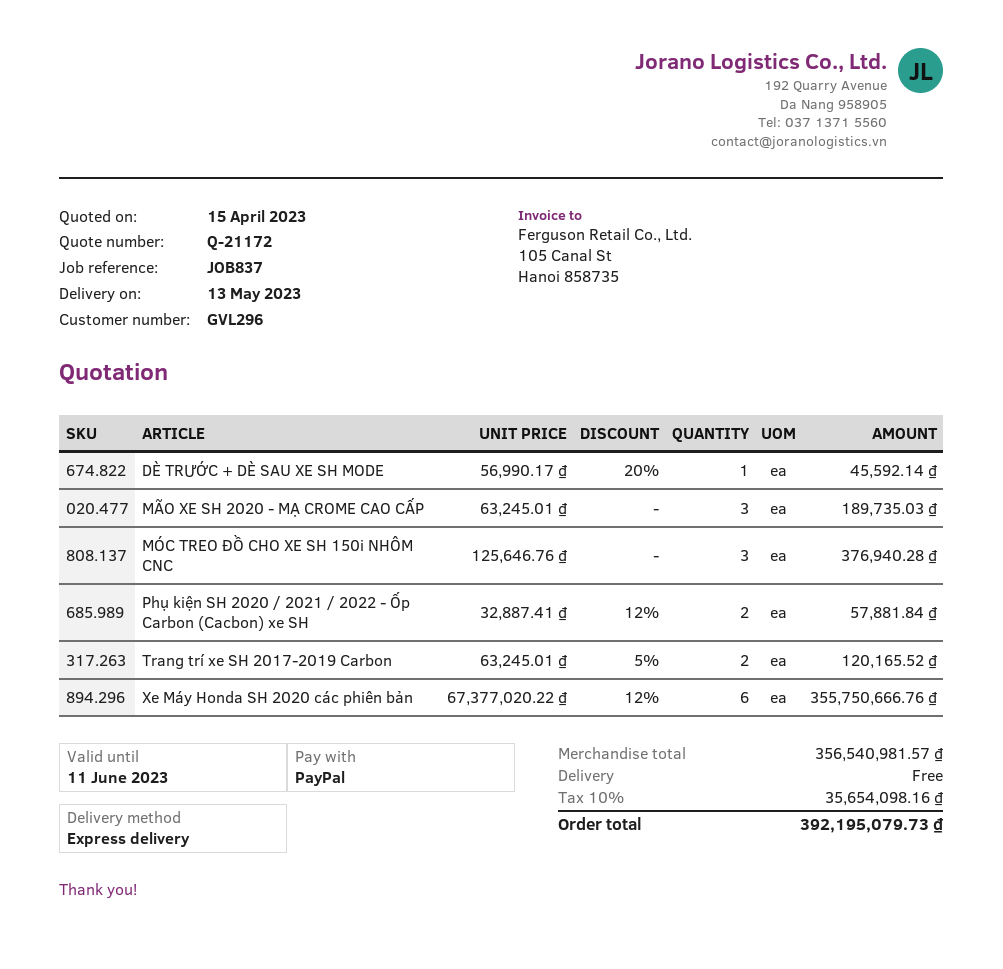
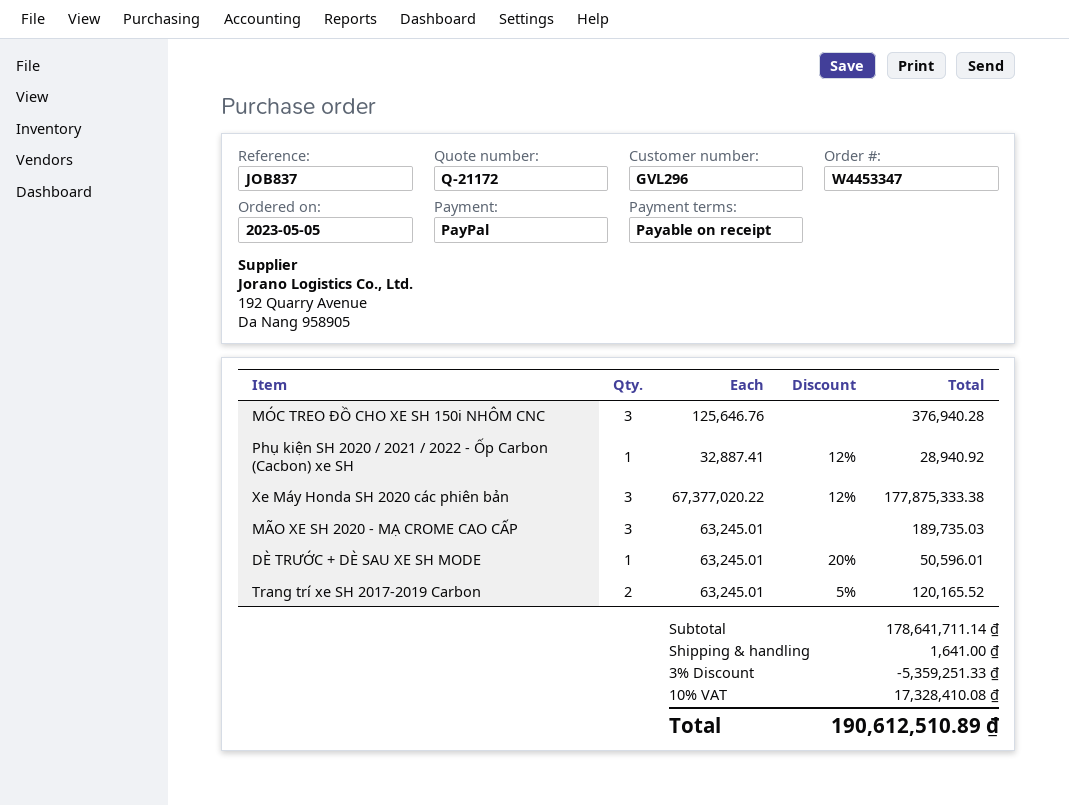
DÈ TRƯỚC + DÈ SAU XE SH MODE: 1 x 56990.17 - 20% = 45592.14 -> 1 x 63245.01 - 20% = 50596.01
Phụ kiện SH 2020 / 2021 / 2022 - Ốp Carbon (Cacbon) xe SH: 2 x 32887.41 - 12% = 57881.84 -> 1 x 32887.41 - 12% = 28940.92
Xe Máy Honda SH 2020 các phiên bản: 6 x 67377020.22 - 12% = 355750666.76 -> 3 x 67377020.22 - 12% = 177875333.38
subtotal: 356540981.57 -> 178641711.14
discount: none -> 3% = 5359251.33
shipping: 0.00 -> 1641.00
tax: 10% = 35654098.16 -> 10% = 17328410.08
total: 392195079.73 -> 190612510.89

